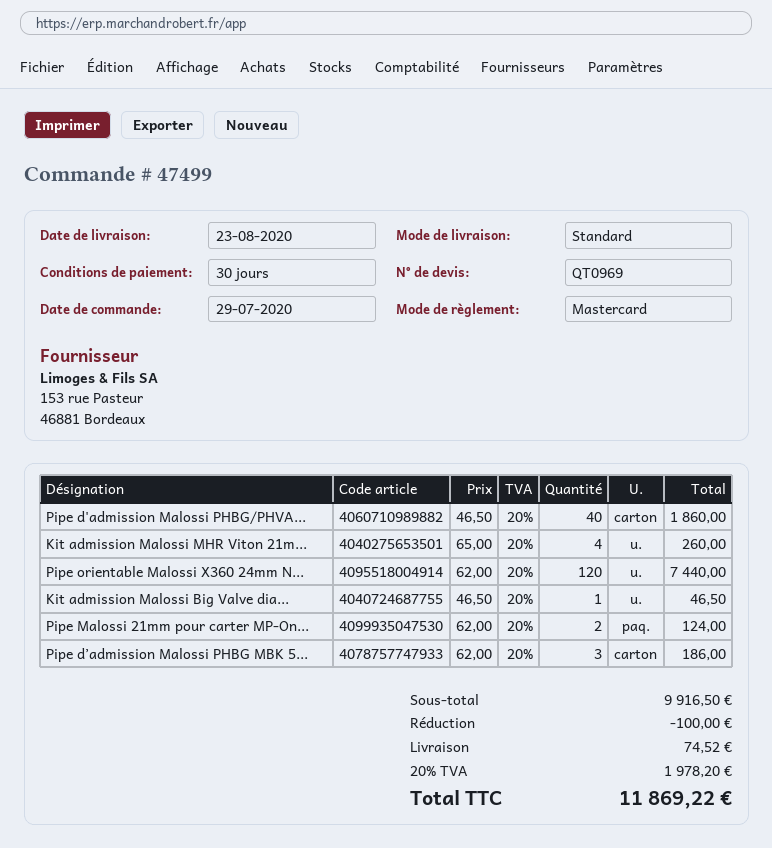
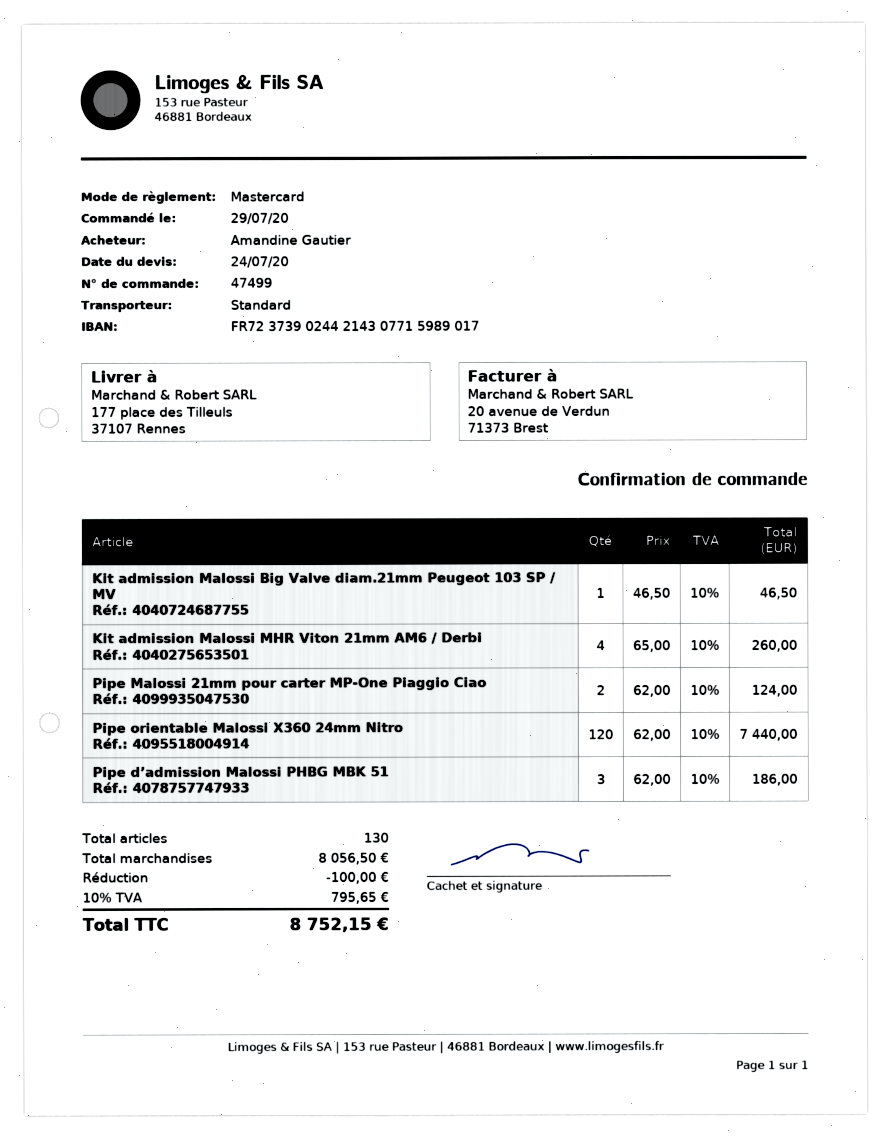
Pipe d'admission Malossi PHBG/PHVA...: 40 x 46.50 = 1860.00 -> none
subtotal: 9916.50 -> 8056.50
shipping: 74.52 -> none
tax: 20% = 1978.20 -> 10% = 795.65
total: 11869.22 -> 8752.15

